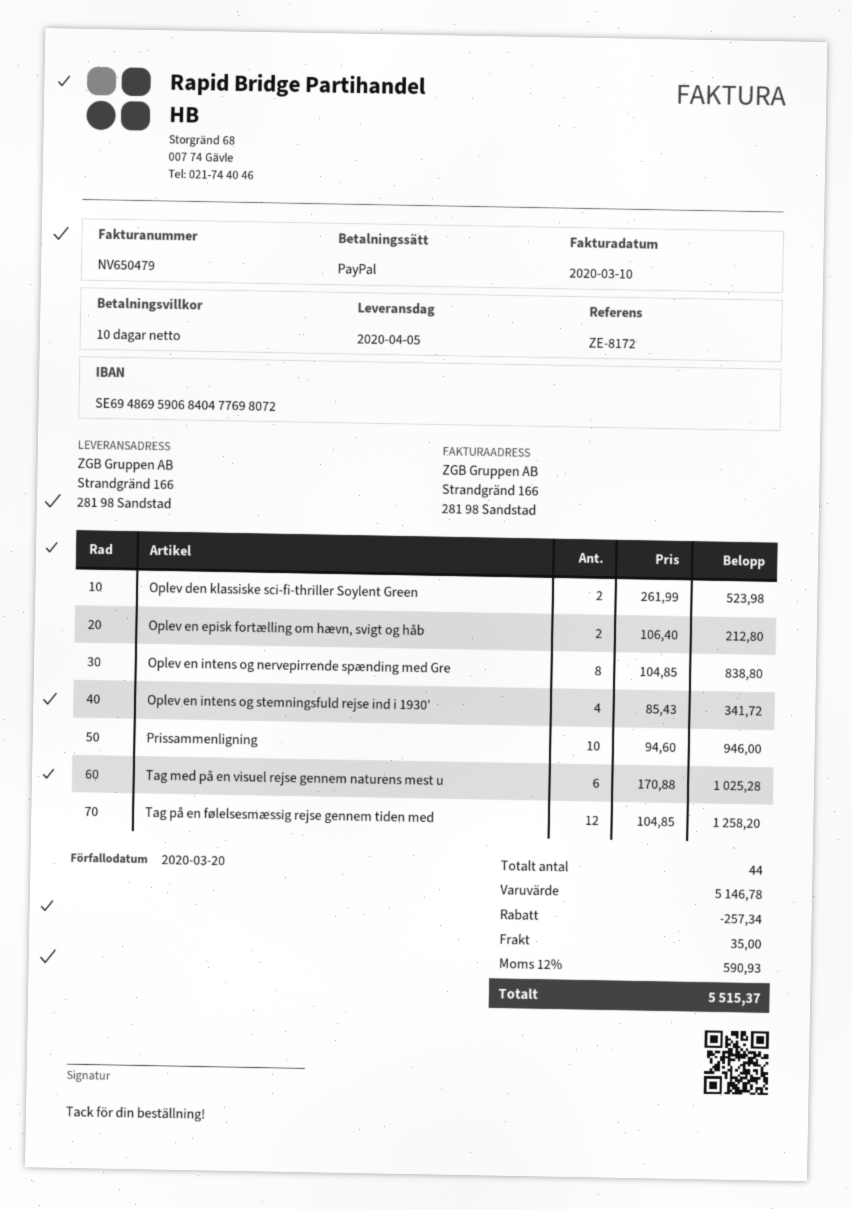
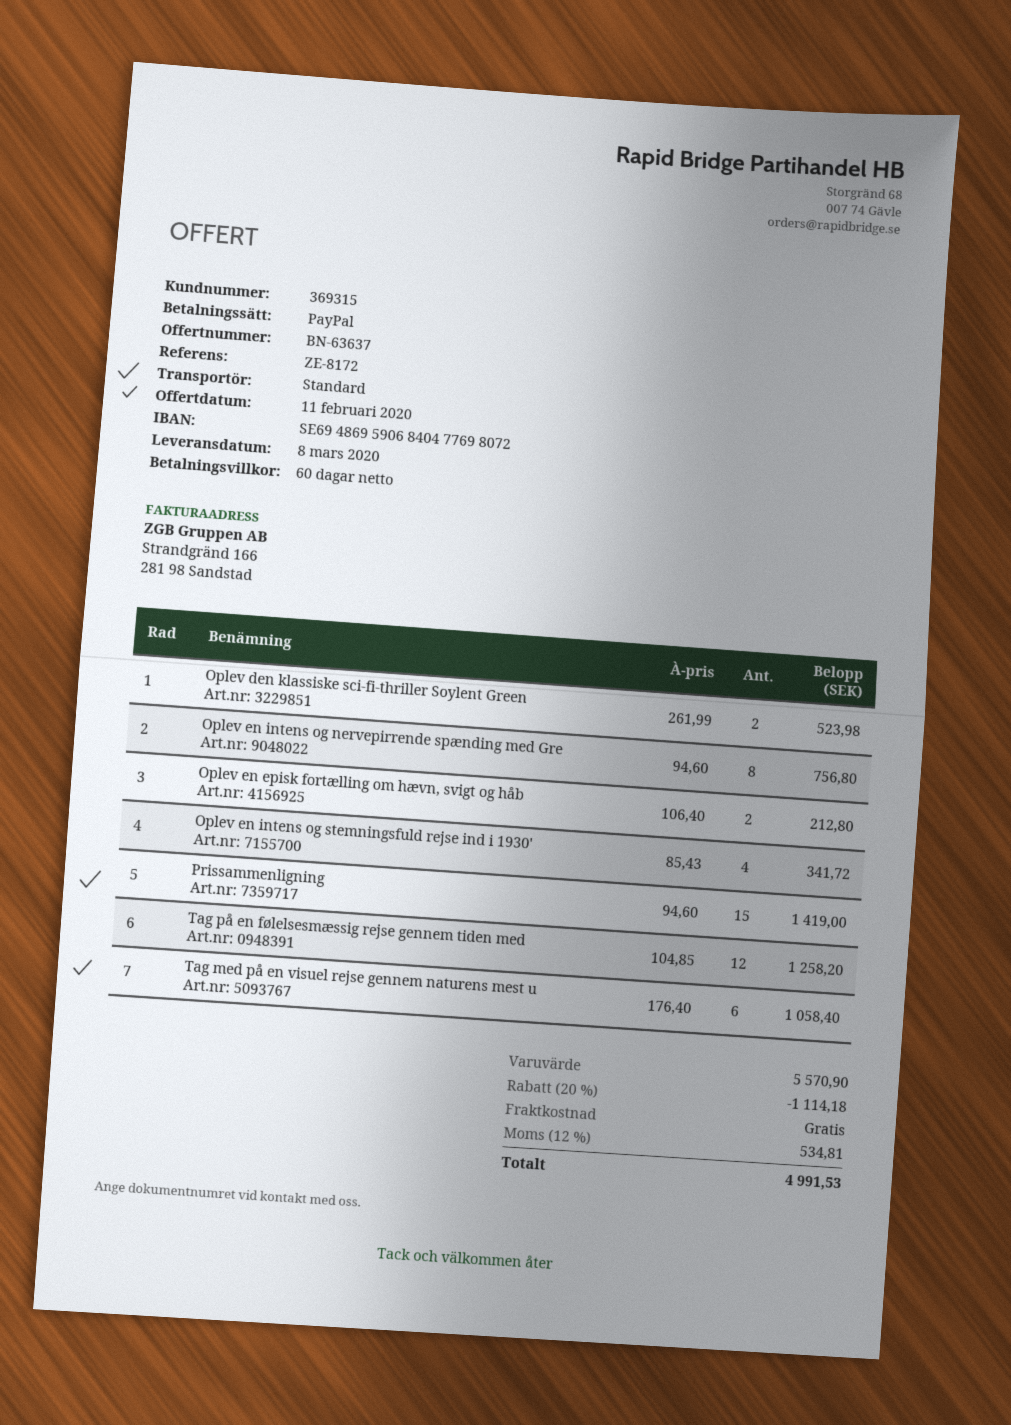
delivery date: 2020-04-05 -> 2020-03-08
payment terms: 10 days -> 60 days
Oplev en intens og nervepirrende spænding med Gre: 8 x 104.85 = 838.80 -> 8 x 94.60 = 756.80
Prissammenligning: 10 x 94.60 = 946.00 -> 15 x 94.60 = 1419.00
Tag med på en visuel rejse gennem naturens mest u: 6 x 170.88 = 1025.28 -> 6 x 176.40 = 1058.40
subtotal: 5146.78 -> 5570.90
discount: 257.34 -> 1114.18
shipping: 35.00 -> 0.00
tax: 12% = 590.93 -> 12% = 534.81
total: 5515.37 -> 4991.53

